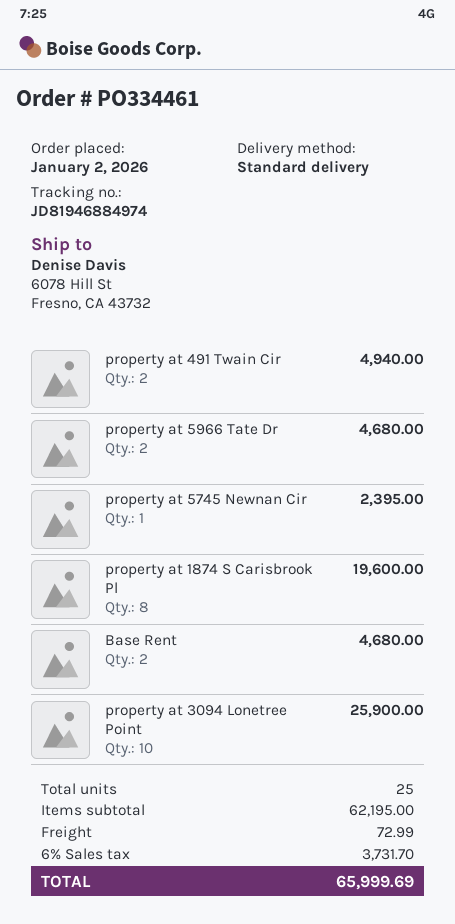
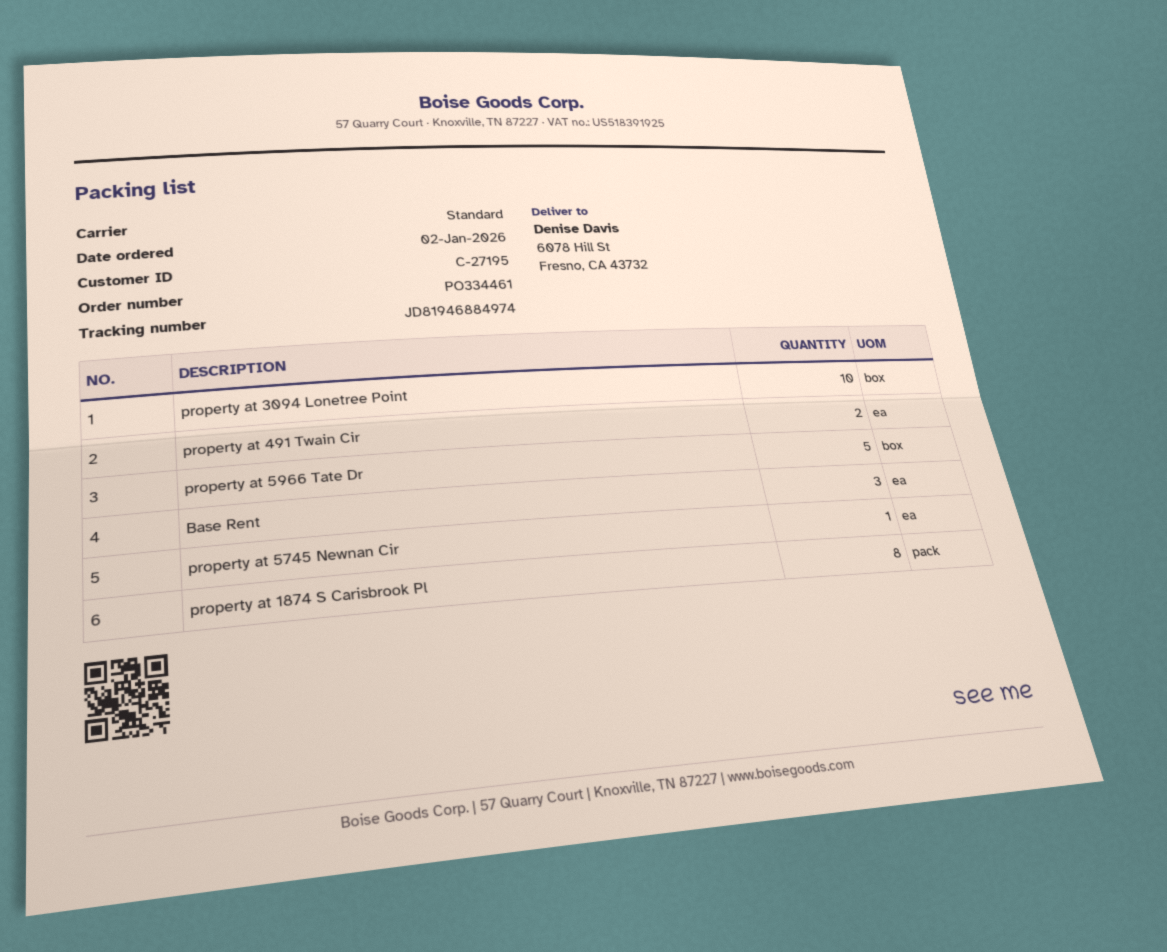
property at 5966 Tate Dr: 2 -> 5
Base Rent: 2 -> 3

